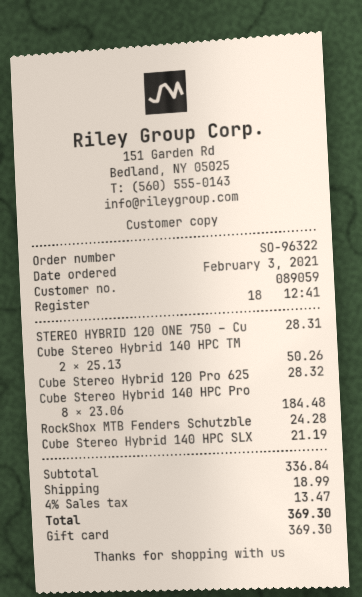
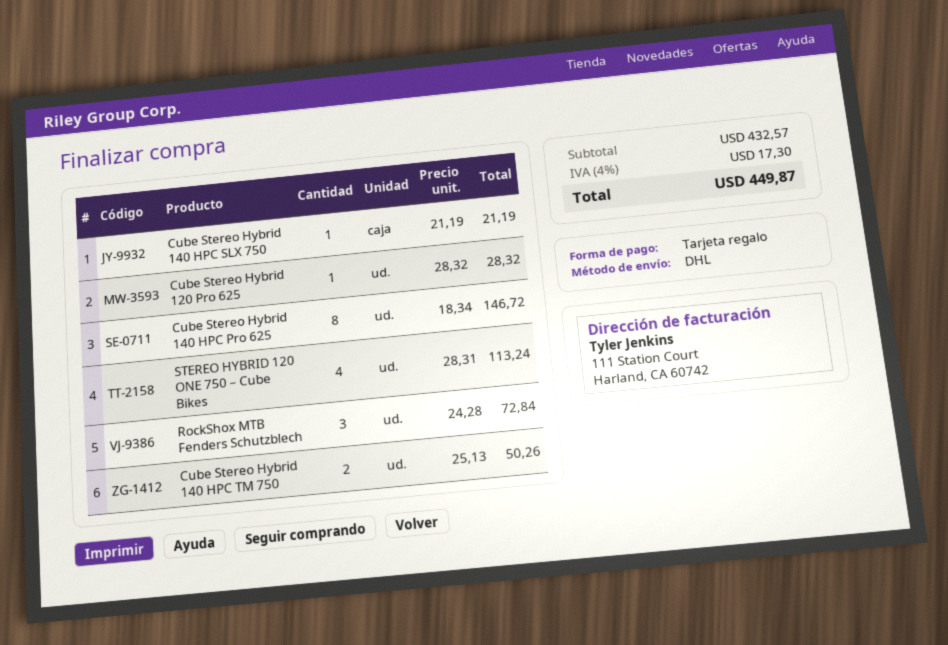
STEREO HYBRID 120 ONE 750 – Cu: 1 x 28.31 = 28.31 -> 4 x 28.31 = 113.24
Cube Stereo Hybrid 140 HPC Pro: 8 x 23.06 = 184.48 -> 8 x 18.34 = 146.72
RockShox MTB Fenders Schutzble: 1 x 24.28 = 24.28 -> 3 x 24.28 = 72.84
subtotal: 336.84 -> 432.57
shipping: 18.99 -> none
tax: 4% = 13.47 -> 4% = 17.30
total: 369.30 -> 449.87

